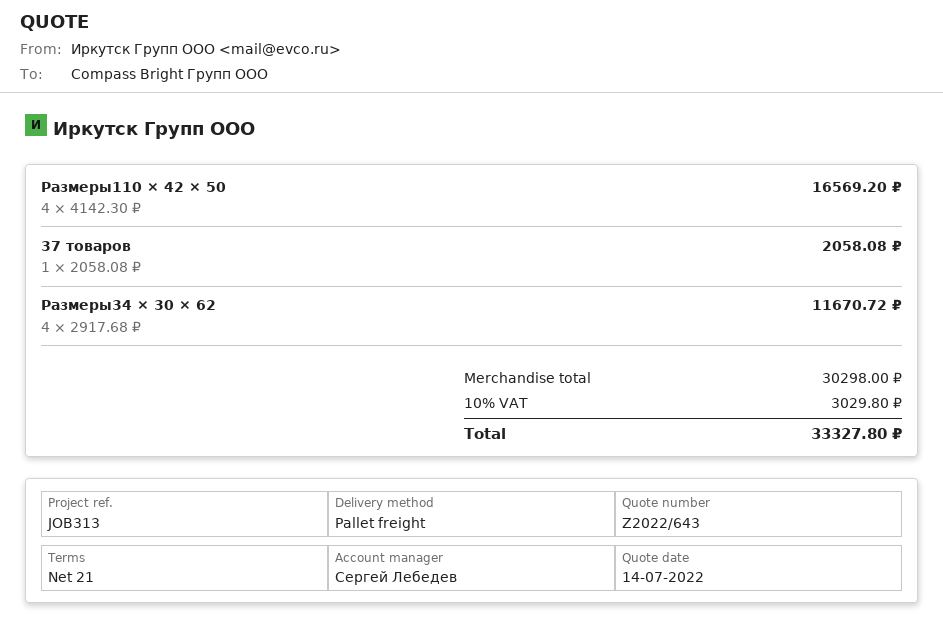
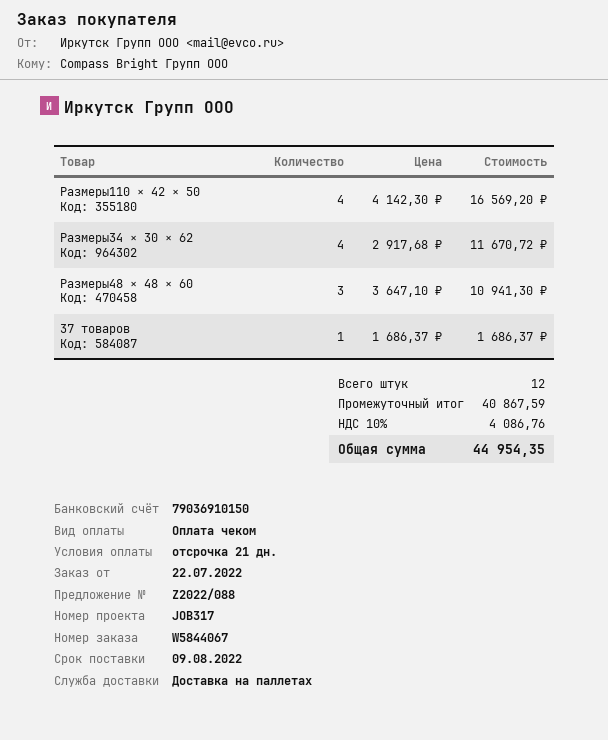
quote number: Z2022/643 -> Z2022/088
reference: JOB313 -> JOB317
37 товаров: 1 x 2058.08 = 2058.08 -> 1 x 1686.37 = 1686.37
Размеры48 × 48 × 60: none -> 3 x 3647.10 = 10941.30
subtotal: 30298.00 -> 40867.59
tax: 10% = 3029.80 -> 10% = 4086.76
total: 33327.80 -> 44954.35

